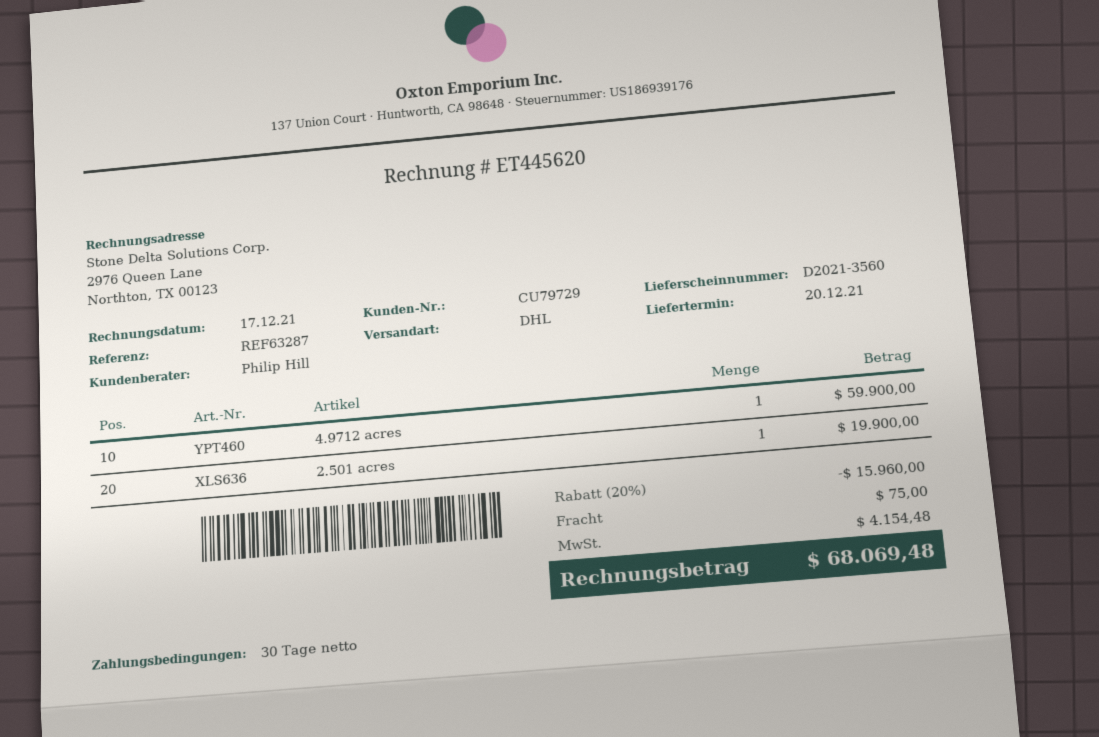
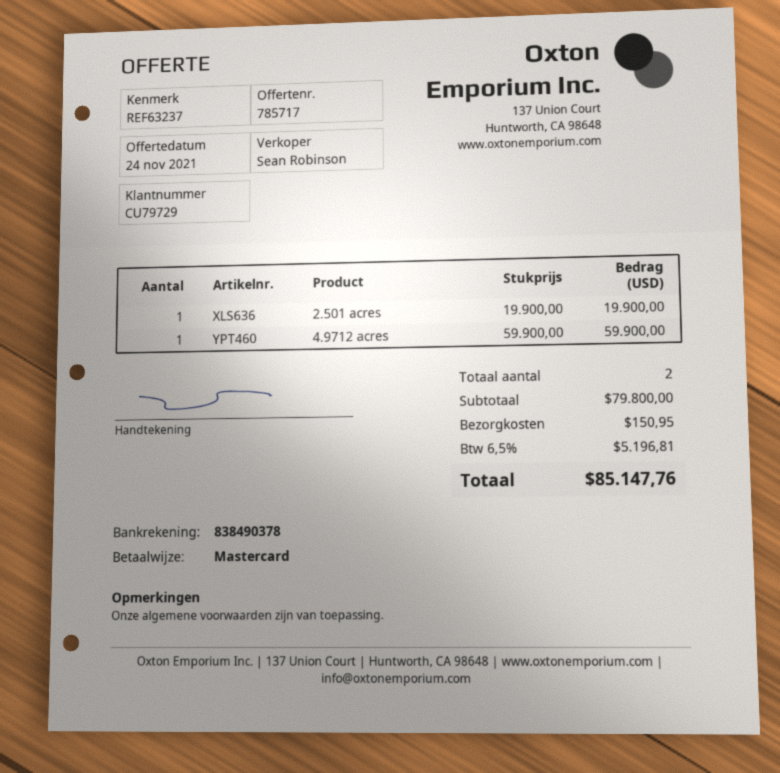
reference: REF63287 -> REF63237
sales rep: Philip Hill -> Sean Robinson
discount: 20% = 15960.00 -> none
shipping: 75.00 -> 150.95
tax: 4154.48 -> 5196.81
total: 68069.48 -> 85147.76

